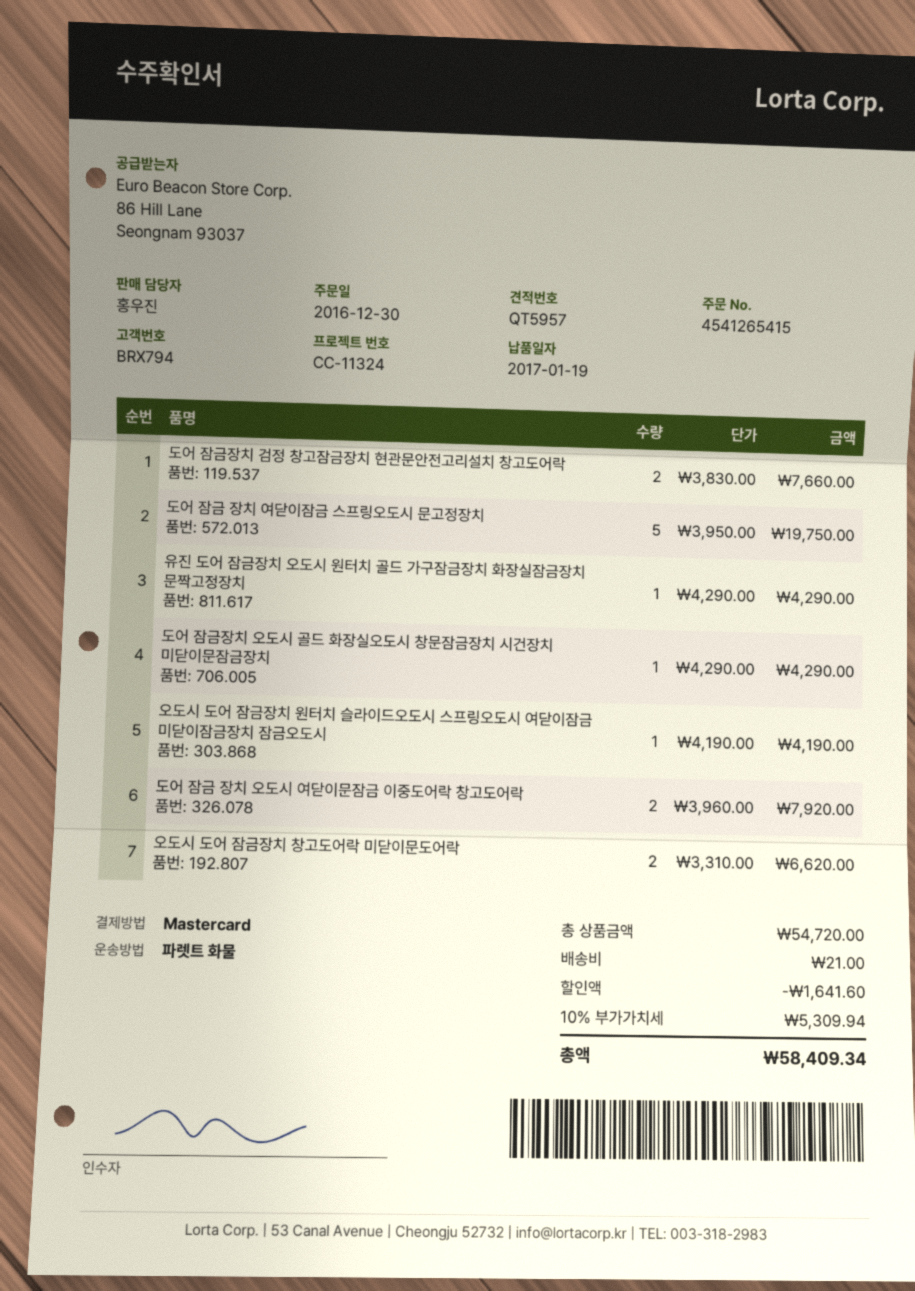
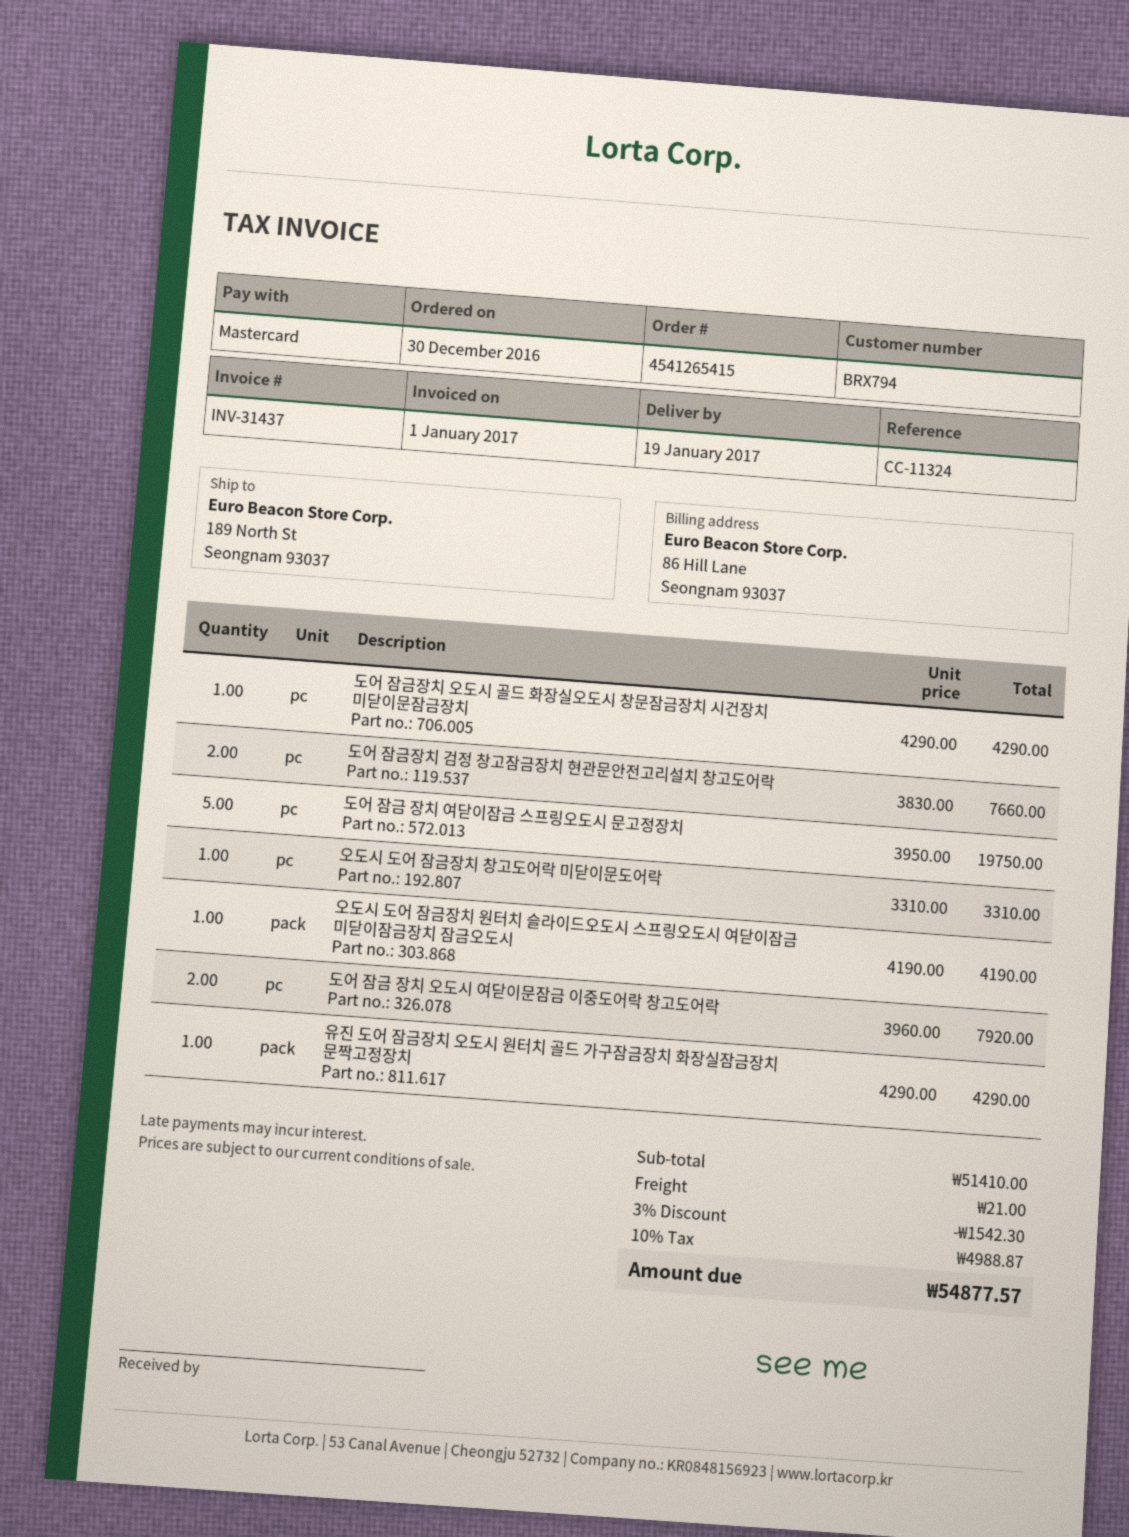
오도시 도어 잠금장치 창고도어락 미닫이문도어락: 2 x 3310.00 = 6620.00 -> 1 x 3310.00 = 3310.00
subtotal: 54720.00 -> 51410.00
discount: 1641.60 -> 1542.30
tax: 10% = 5309.94 -> 10% = 4988.87
total: 58409.34 -> 54877.57

